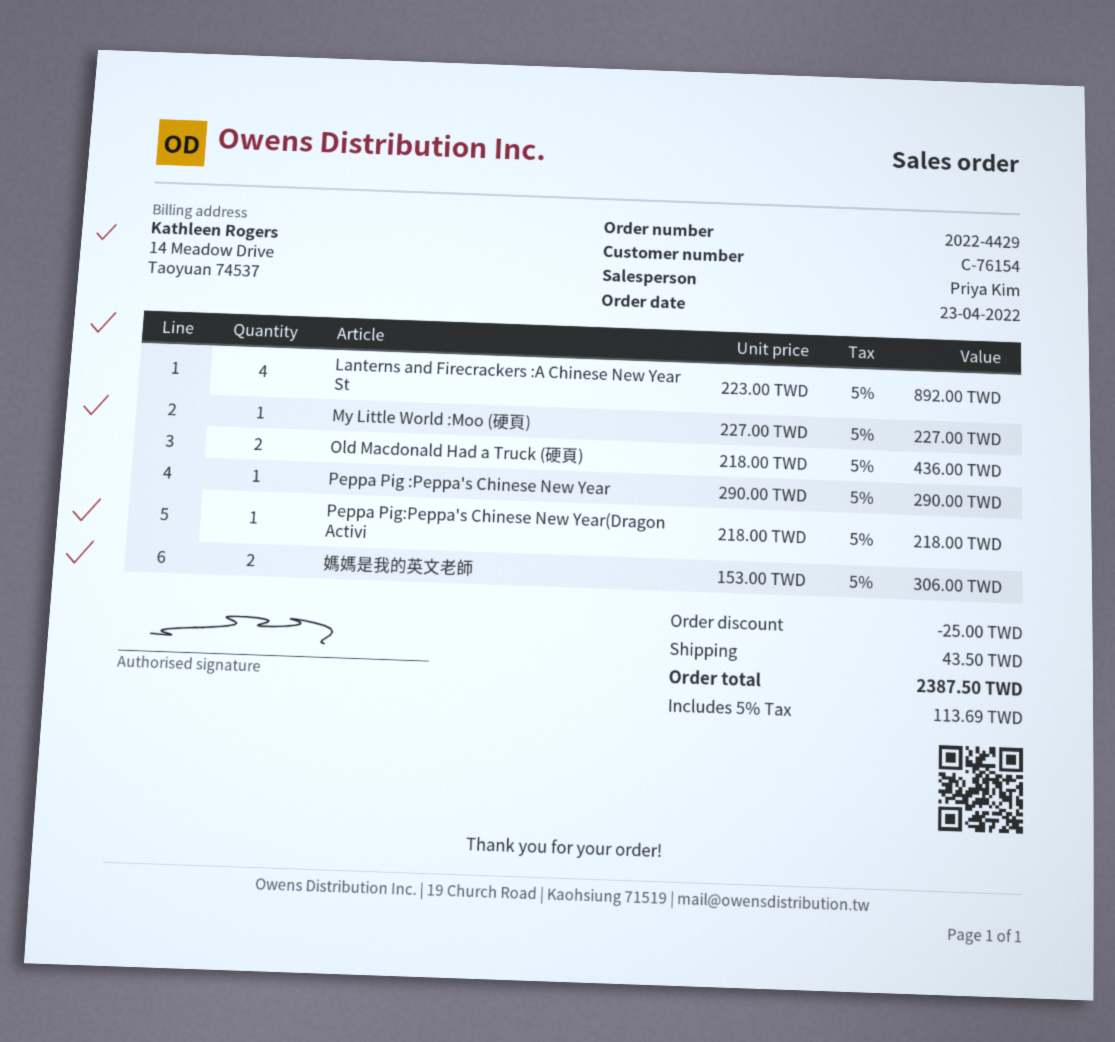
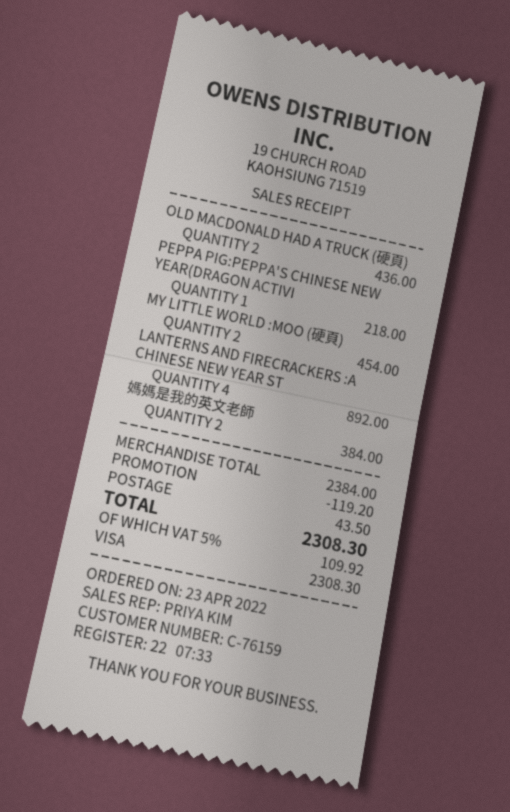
customer number: C-76154 -> C-76159
My Little World :Moo (硬頁): 1 for 227.00 -> 2 for 454.00
Peppa Pig :Peppa's Chinese New Year: 1 for 290.00 -> none
媽媽是我的英文老師: 2 for 306.00 -> 2 for 384.00
discount: 25.00 -> 119.20
tax: 5% = 113.69 -> 5% = 109.92
total: 2387.50 -> 2308.30

